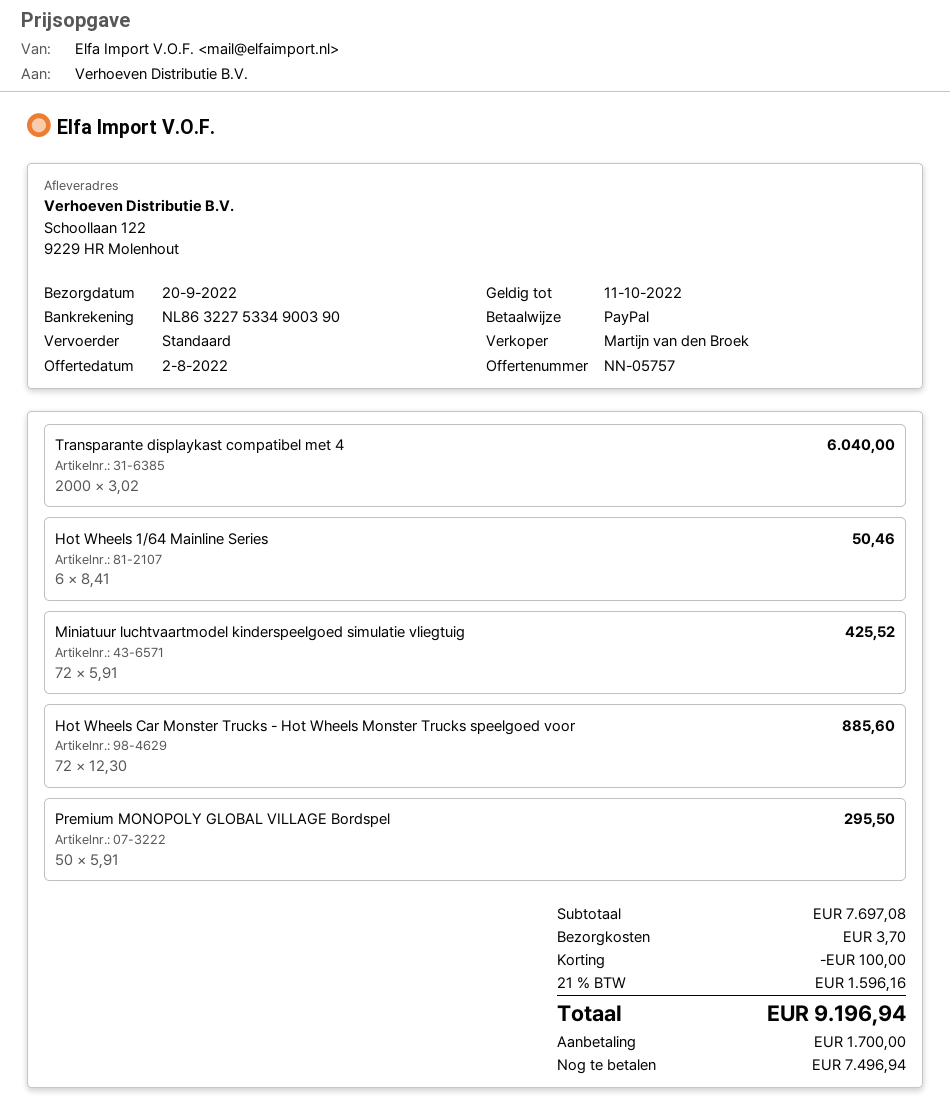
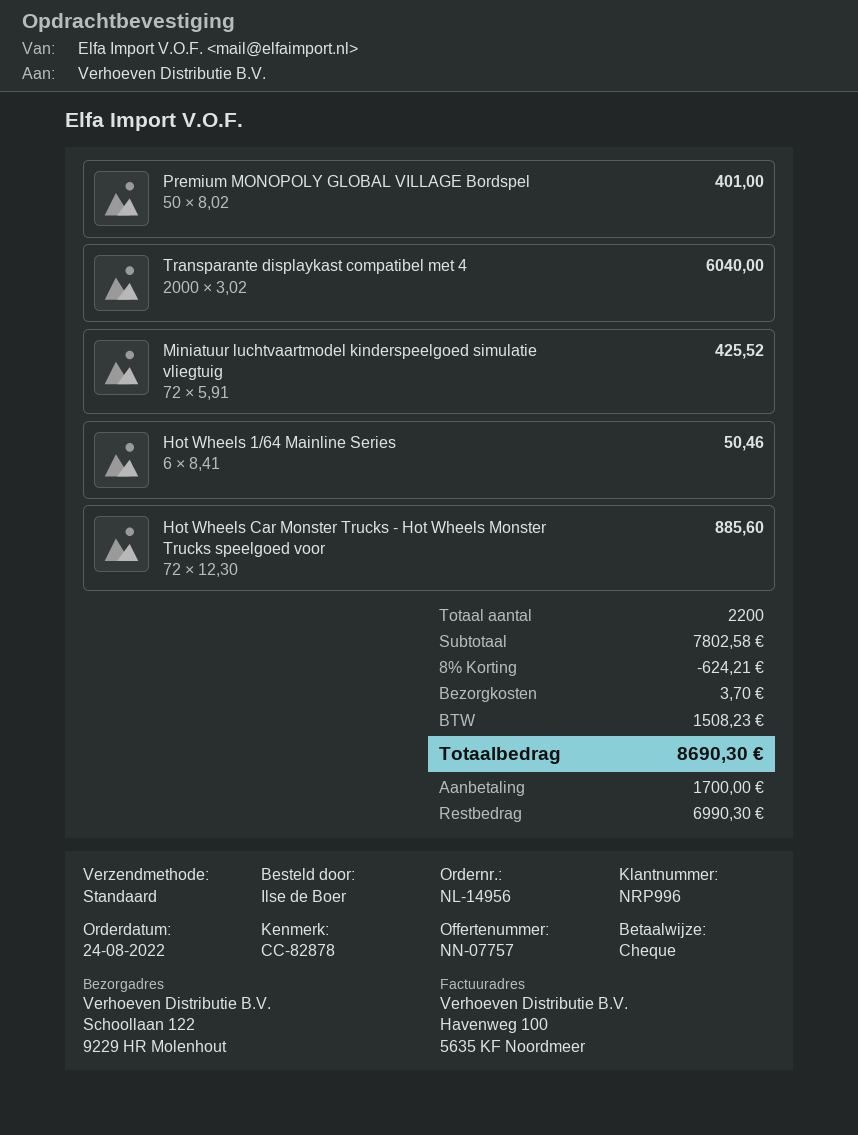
quote number: NN-05757 -> NN-07757
payment method: PayPal -> cheque
Premium MONOPOLY GLOBAL VILLAGE Bordspel: 50 x 5.91 = 295.50 -> 50 x 8.02 = 401.00
subtotal: 7697.08 -> 7802.58
discount: 100.00 -> 624.21
tax: 1596.16 -> 1508.23
total: 9196.94 -> 8690.30
balance: 7496.94 -> 6990.30

